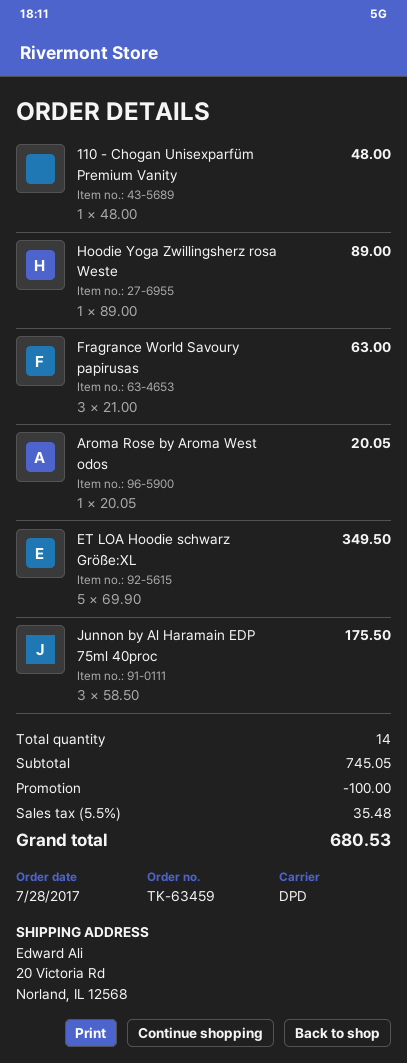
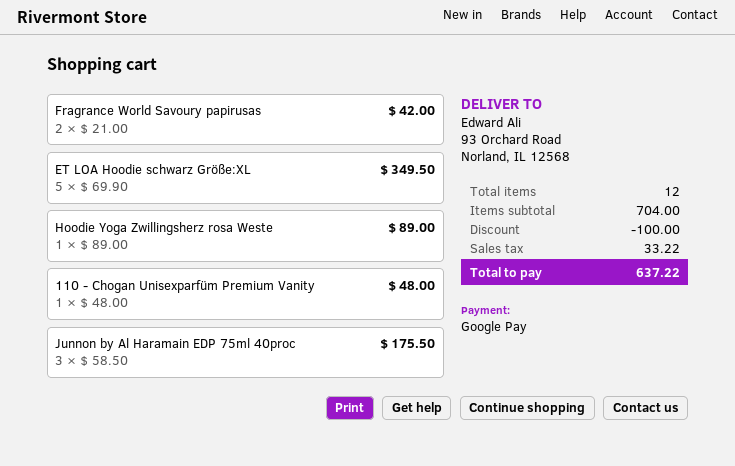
ship to: 20 Victoria Rd, Norland, IL 12568 -> 93 Orchard Road, Norland, IL 12568
Fragrance World Savoury papirusas: 3 x 21.00 = 63.00 -> 2 x 21.00 = 42.00
Aroma Rose by Aroma West odos: 1 x 20.05 = 20.05 -> none
total quantity: 14 -> 12
subtotal: 745.05 -> 704.00
tax: 35.48 -> 33.22
total: 680.53 -> 637.22

